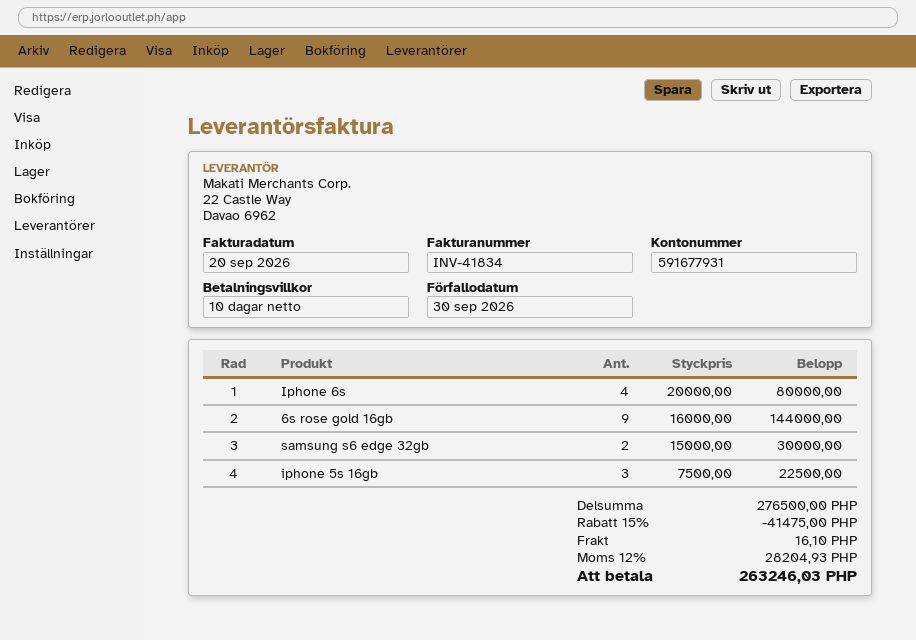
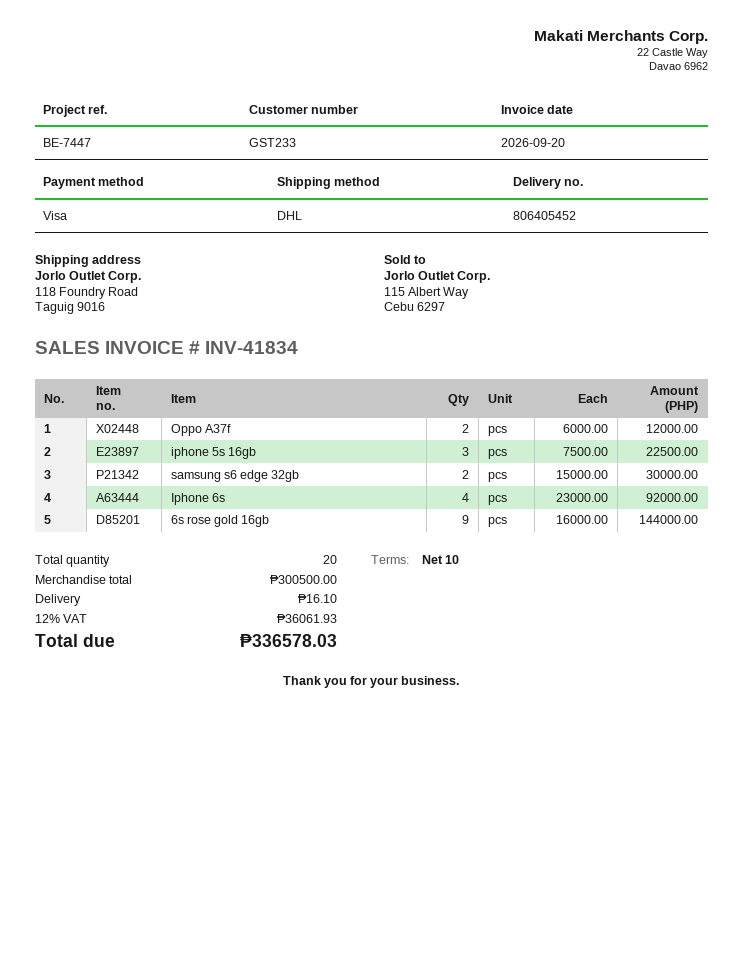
Iphone 6s: 4 x 20000.00 = 80000.00 -> 4 x 23000.00 = 92000.00
Oppo A37f: none -> 2 x 6000.00 = 12000.00
subtotal: 276500.00 -> 300500.00
discount: 15% = 41475.00 -> none
tax: 12% = 28204.93 -> 12% = 36061.93
total: 263246.03 -> 336578.03

